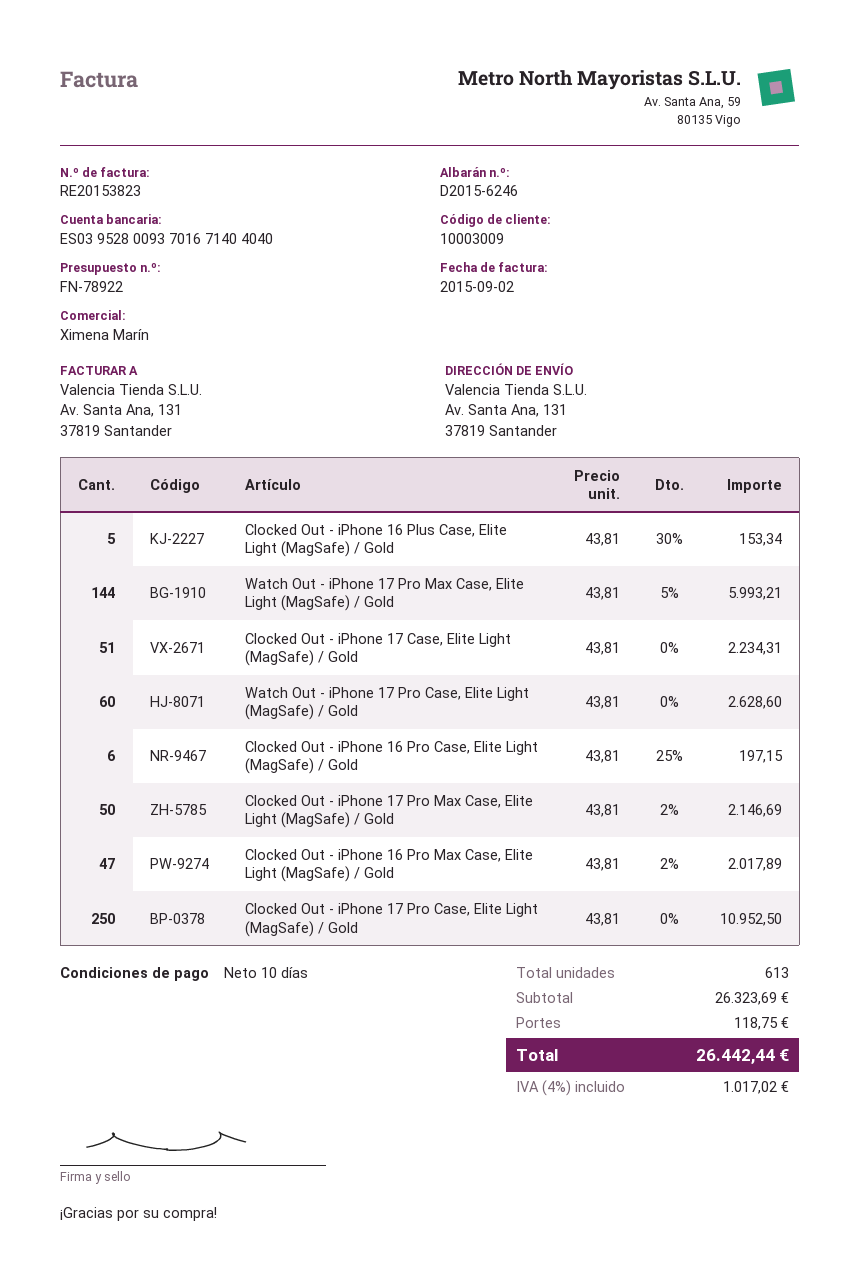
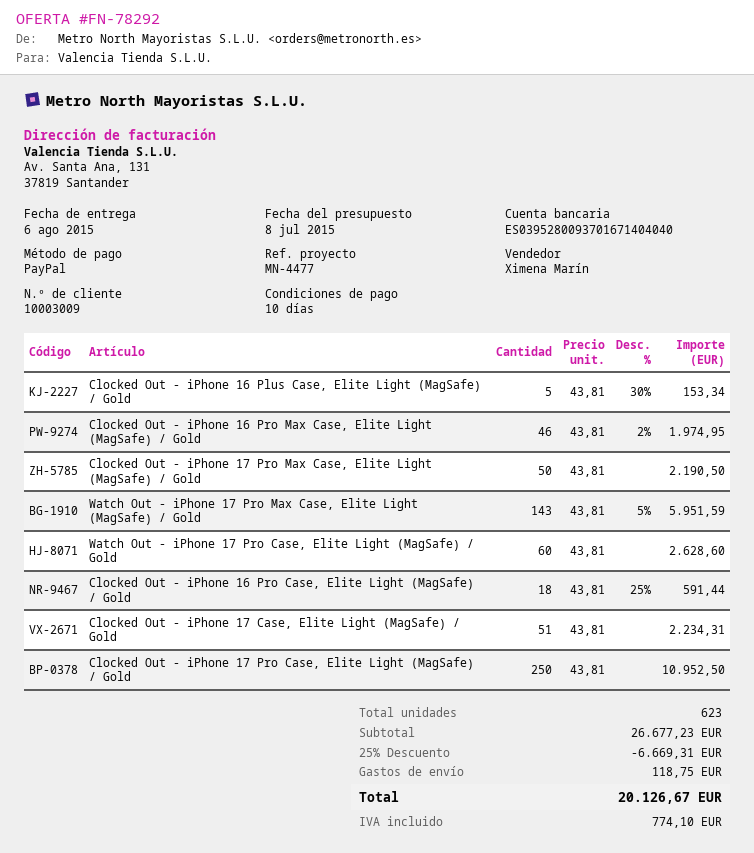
quote number: FN-78922 -> FN-78292
Watch Out - iPhone 17 Pro Max Case, Elite Light (MagSafe) / Gold: 144 x 43.81 - 5% = 5993.21 -> 143 x 43.81 - 5% = 5951.59
Clocked Out - iPhone 16 Pro Case, Elite Light (MagSafe) / Gold: 6 x 43.81 - 25% = 197.15 -> 18 x 43.81 - 25% = 591.44
Clocked Out - iPhone 17 Pro Max Case, Elite Light (MagSafe) / Gold: 50 x 43.81 - 2% = 2146.69 -> 50 x 43.81 = 2190.50
Clocked Out - iPhone 16 Pro Max Case, Elite Light (MagSafe) / Gold: 47 x 43.81 - 2% = 2017.89 -> 46 x 43.81 - 2% = 1974.95
total quantity: 613 -> 623
subtotal: 26323.69 -> 26677.23
discount: none -> 25% = 6669.31
tax: 1017.02 -> 774.10
total: 26442.44 -> 20126.67

